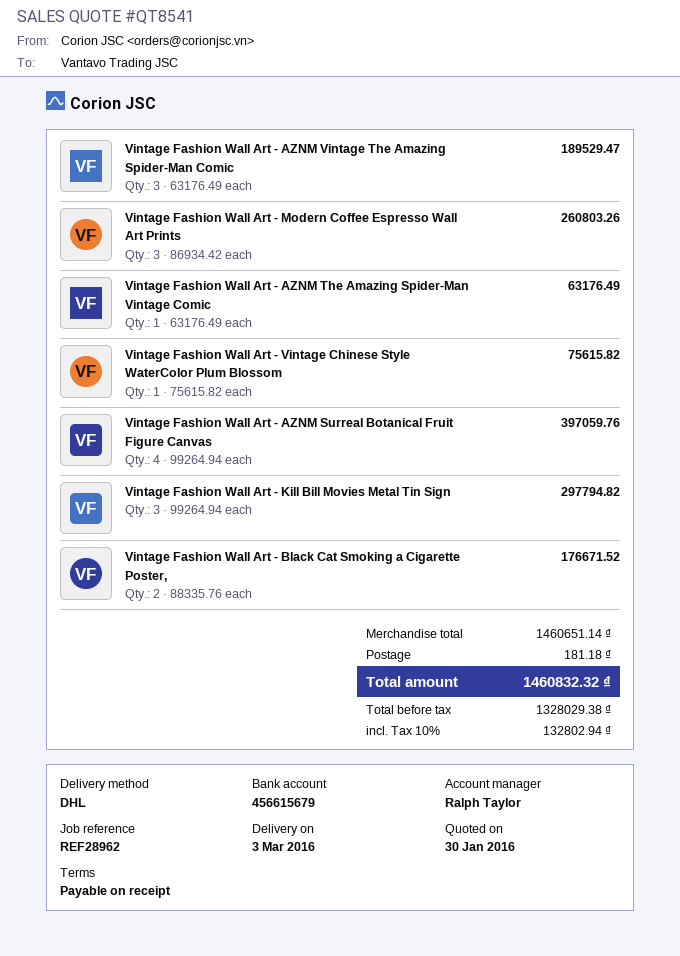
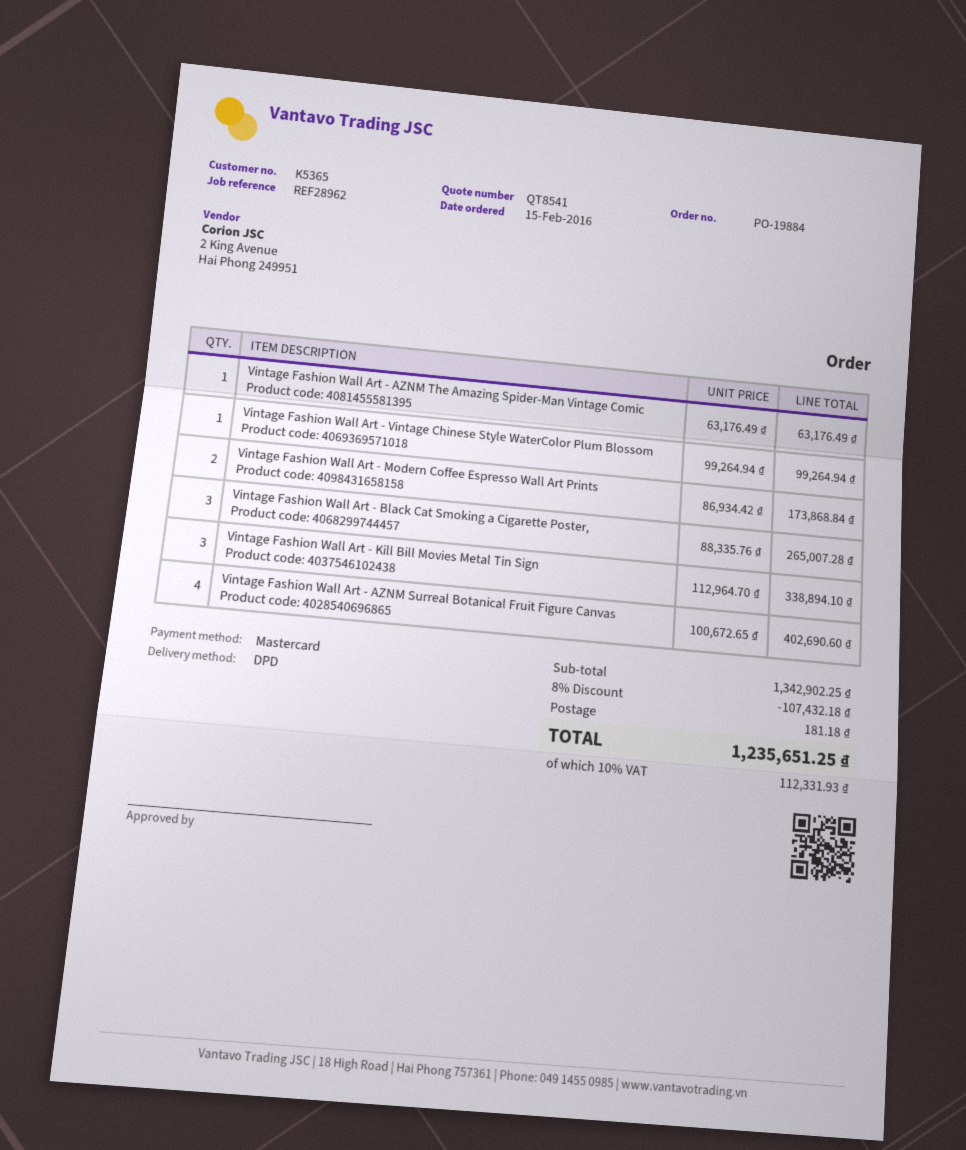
shipping method: DHL -> DPD
Vintage Fashion Wall Art - AZNM Vintage The Amazing Spider‑Man Comic: 3 x 63176.49 = 189529.47 -> none
Vintage Fashion Wall Art - Modern Coffee Espresso Wall Art Prints: 3 x 86934.42 = 260803.26 -> 2 x 86934.42 = 173868.84
Vintage Fashion Wall Art - Vintage Chinese Style WaterColor Plum Blossom: 1 x 75615.82 = 75615.82 -> 1 x 99264.94 = 99264.94
Vintage Fashion Wall Art - AZNM Surreal Botanical Fruit Figure Canvas: 4 x 99264.94 = 397059.76 -> 4 x 100672.65 = 402690.60
Vintage Fashion Wall Art - Kill Bill Movies Metal Tin Sign: 3 x 99264.94 = 297794.82 -> 3 x 112964.70 = 338894.10
Vintage Fashion Wall Art - Black Cat Smoking a Cigarette Poster,: 2 x 88335.76 = 176671.52 -> 3 x 88335.76 = 265007.28
subtotal: 1460651.14 -> 1342902.25
discount: none -> 8% = 107432.18
tax: 10% = 132802.94 -> 10% = 112331.93
total: 1460832.32 -> 1235651.25

